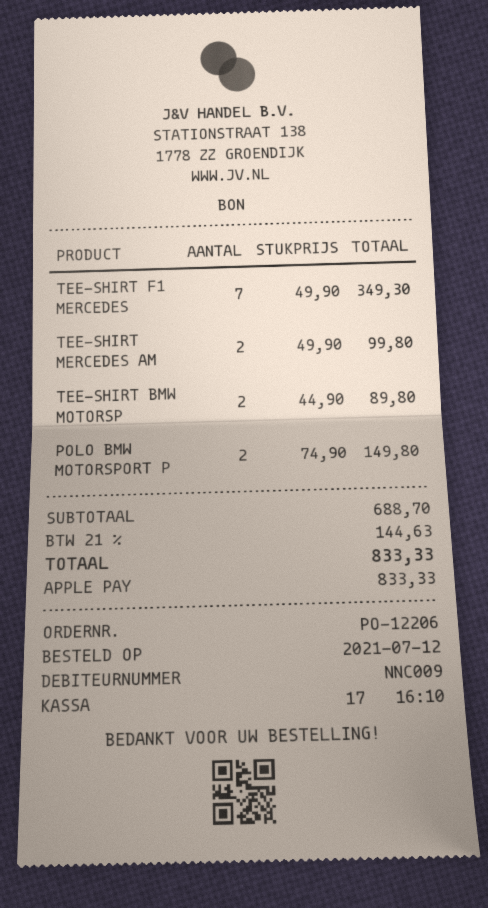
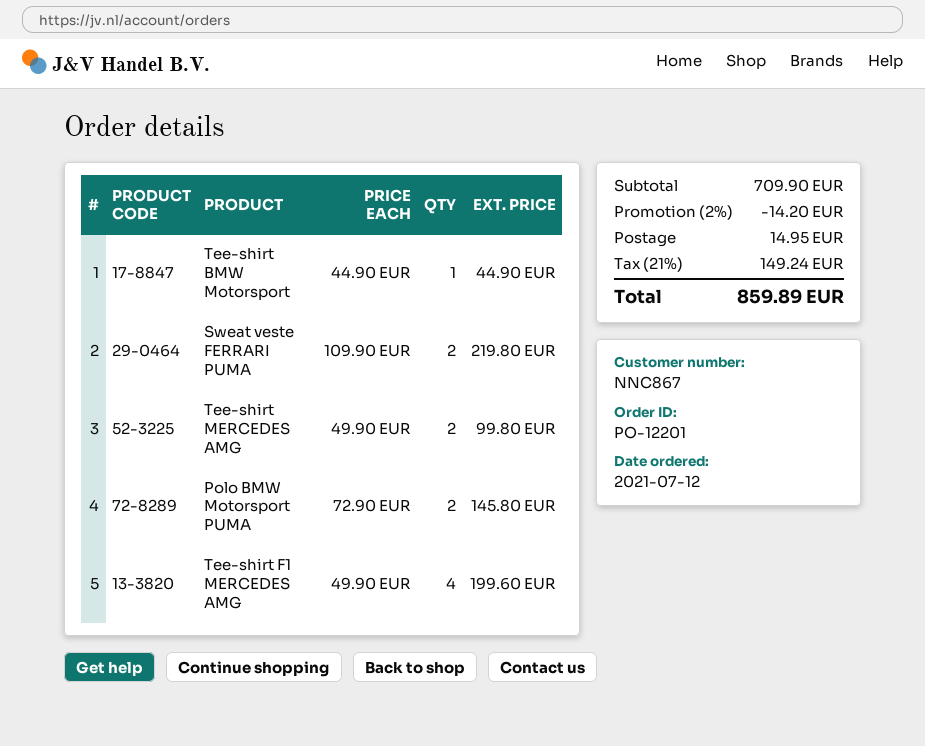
order number: PO-12206 -> PO-12201
customer number: NNC009 -> NNC867
TEE-SHIRT F1 MERCEDES: 7 x 49.90 = 349.30 -> 4 x 49.90 = 199.60
TEE-SHIRT BMW MOTORSP: 2 x 44.90 = 89.80 -> 1 x 44.90 = 44.90
POLO BMW MOTORSPORT P: 2 x 74.90 = 149.80 -> 2 x 72.90 = 145.80
Sweat veste FERRARI PUMA: none -> 2 x 109.90 = 219.80
subtotal: 688.70 -> 709.90
discount: none -> 2% = 14.20
shipping: none -> 14.95
tax: 21% = 144.63 -> 21% = 149.24
total: 833.33 -> 859.89

